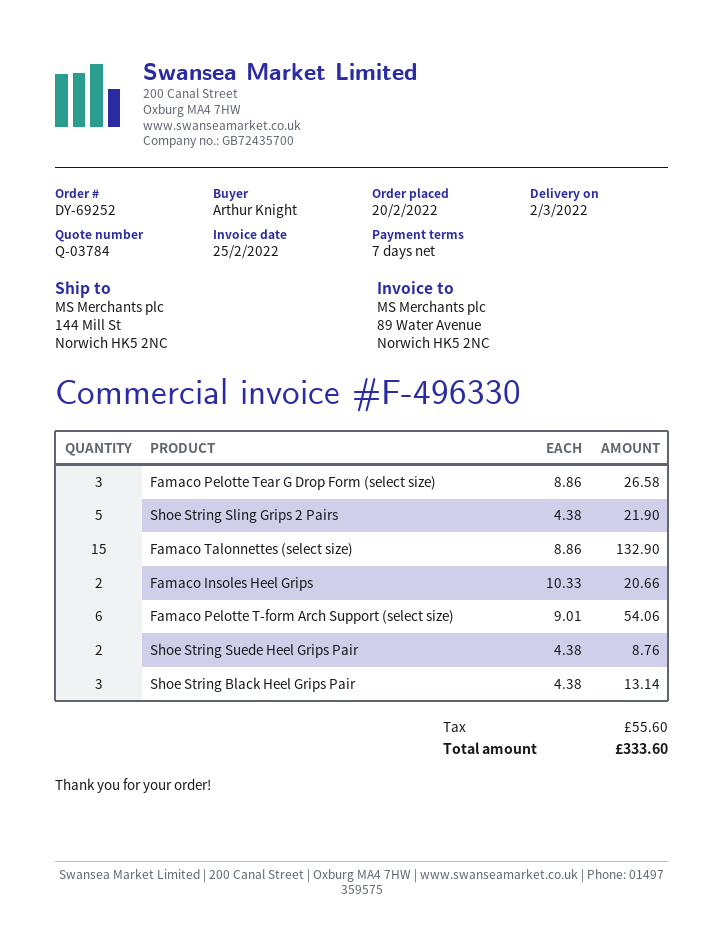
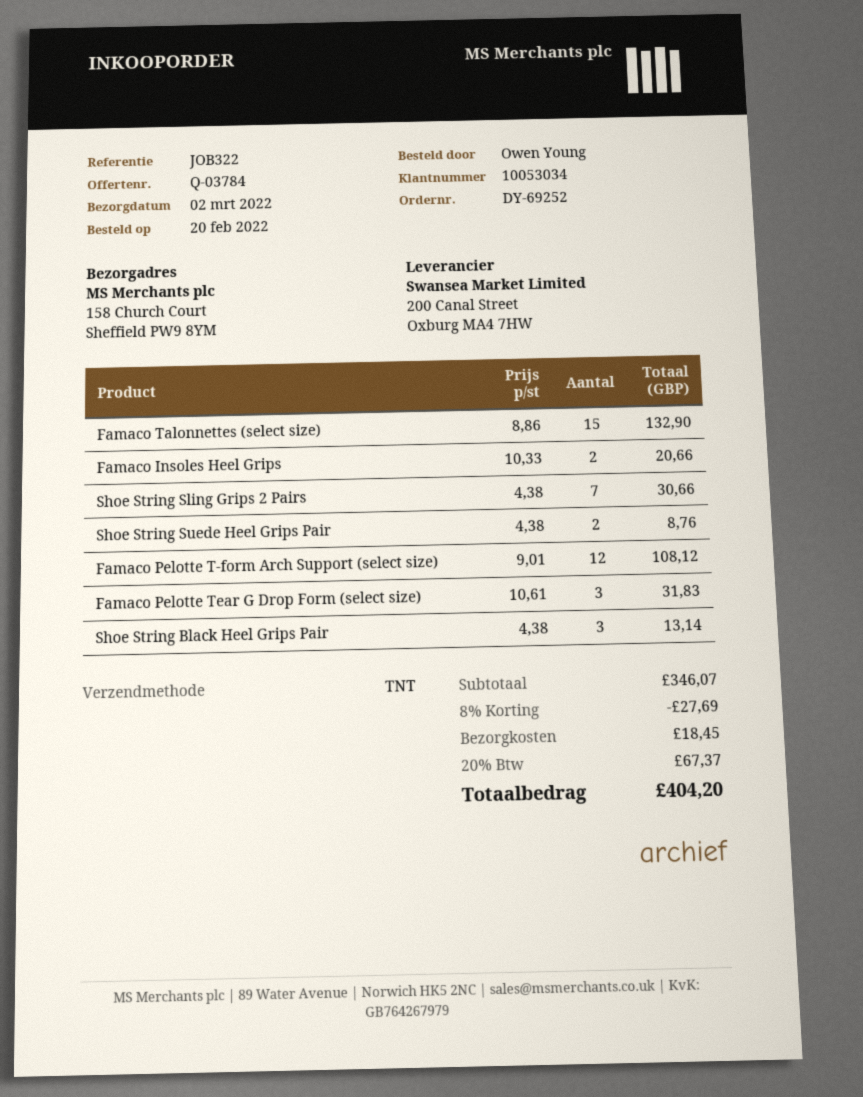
ordered by: Arthur Knight -> Owen Young
ship to: 144 Mill St, Norwich HK5 2NC -> 158 Church Court, Sheffield PW9 8YM
Famaco Pelotte Tear G Drop Form (select size): 3 x 8.86 = 26.58 -> 3 x 10.61 = 31.83
Shoe String Sling Grips 2 Pairs: 5 x 4.38 = 21.90 -> 7 x 4.38 = 30.66
Famaco Pelotte T-form Arch Support (select size): 6 x 9.01 = 54.06 -> 12 x 9.01 = 108.12
discount: none -> 8% = 27.69
shipping: none -> 18.45
tax: 55.60 -> 67.37
total: 333.60 -> 404.20

